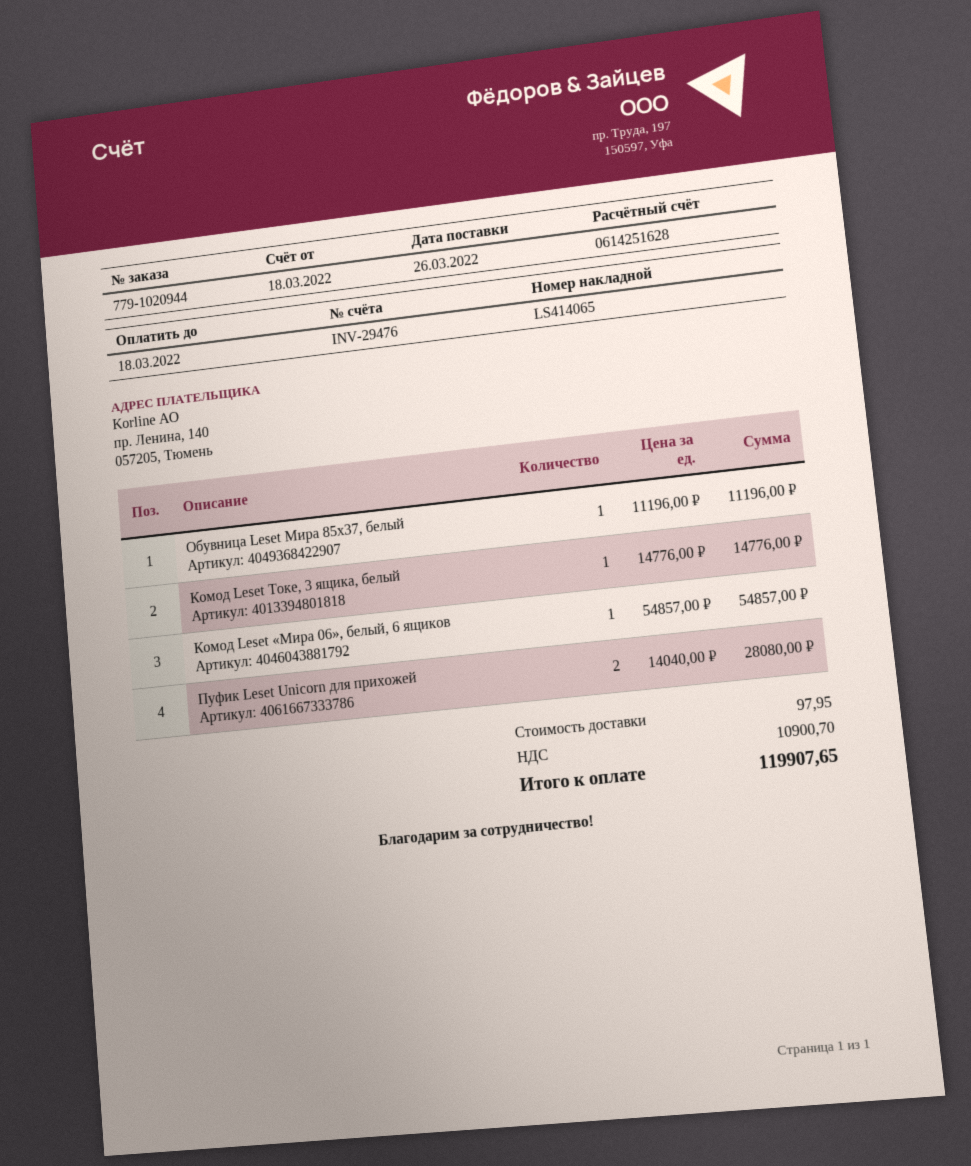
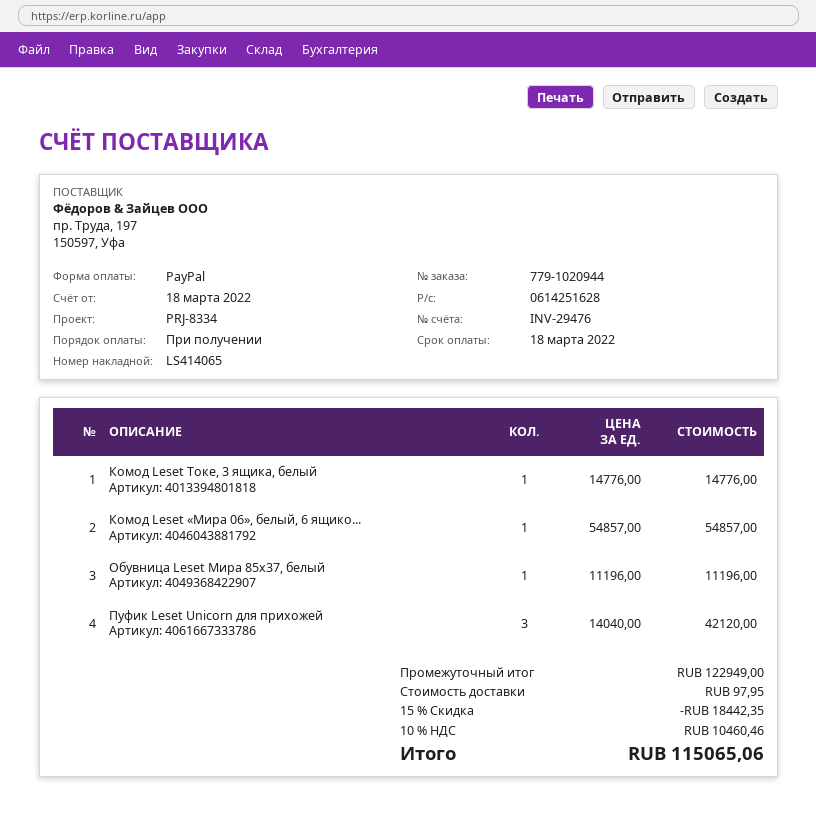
Пуфик Leset Unicorn для прихожей: 2 x 14040.00 = 28080.00 -> 3 x 14040.00 = 42120.00
discount: none -> 15% = 18442.35
tax: 10900.70 -> 10460.46
total: 119907.65 -> 115065.06

